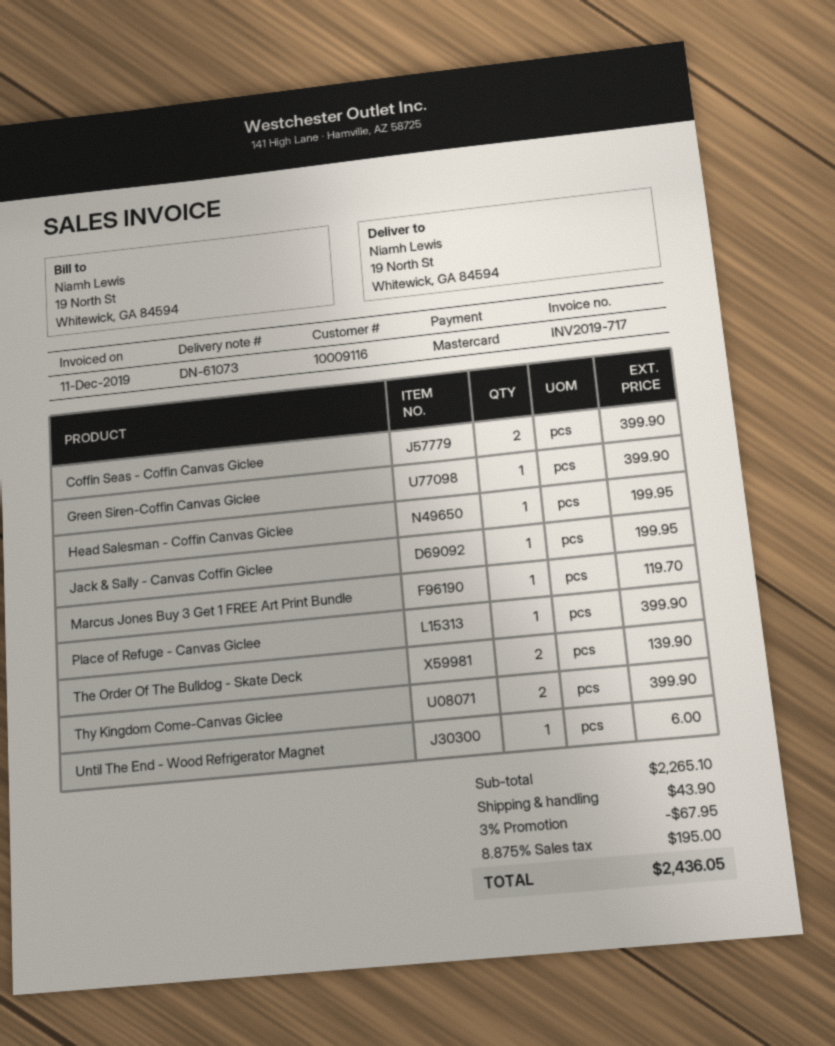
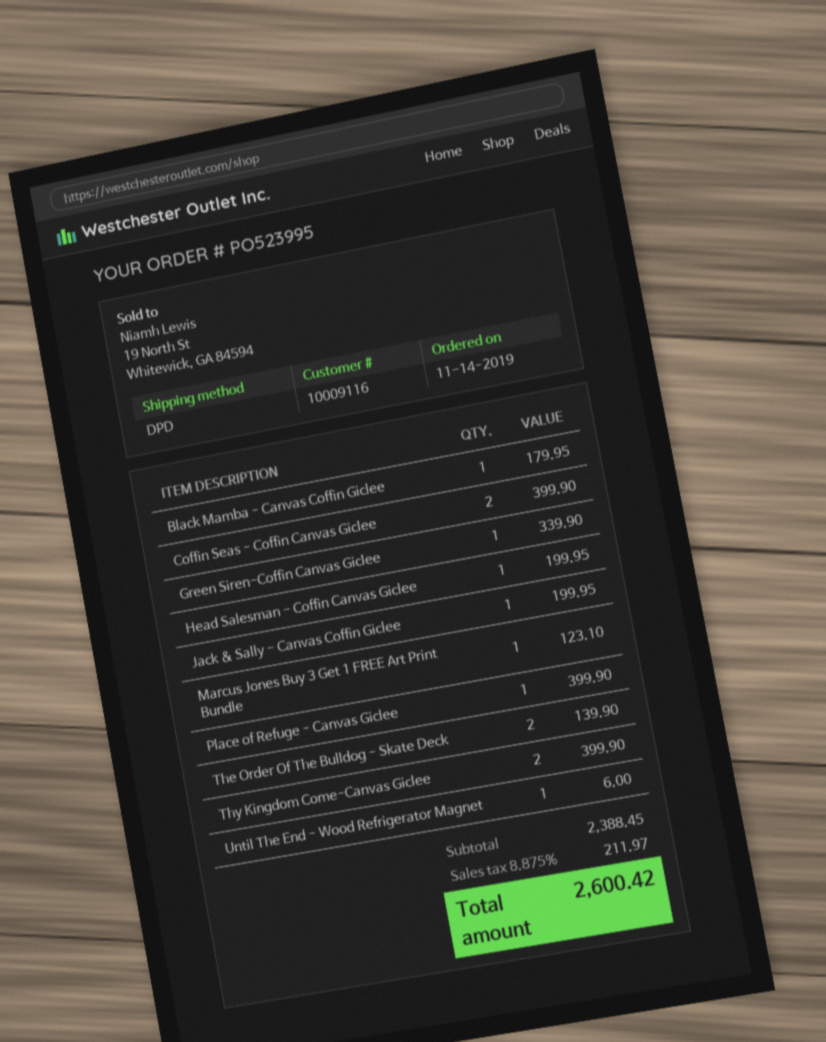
Green Siren-Coffin Canvas Giclee: 1 for 399.90 -> 1 for 339.90
Marcus Jones Buy 3 Get 1 FREE Art Print Bundle: 1 for 119.70 -> 1 for 123.10
Black Mamba - Canvas Coffin Giclee: none -> 1 for 179.95
subtotal: 2265.10 -> 2388.45
discount: 3% = 67.95 -> none
shipping: 43.90 -> none
tax: 8.875% = 195.00 -> 8.875% = 211.97
total: 2436.05 -> 2600.42

